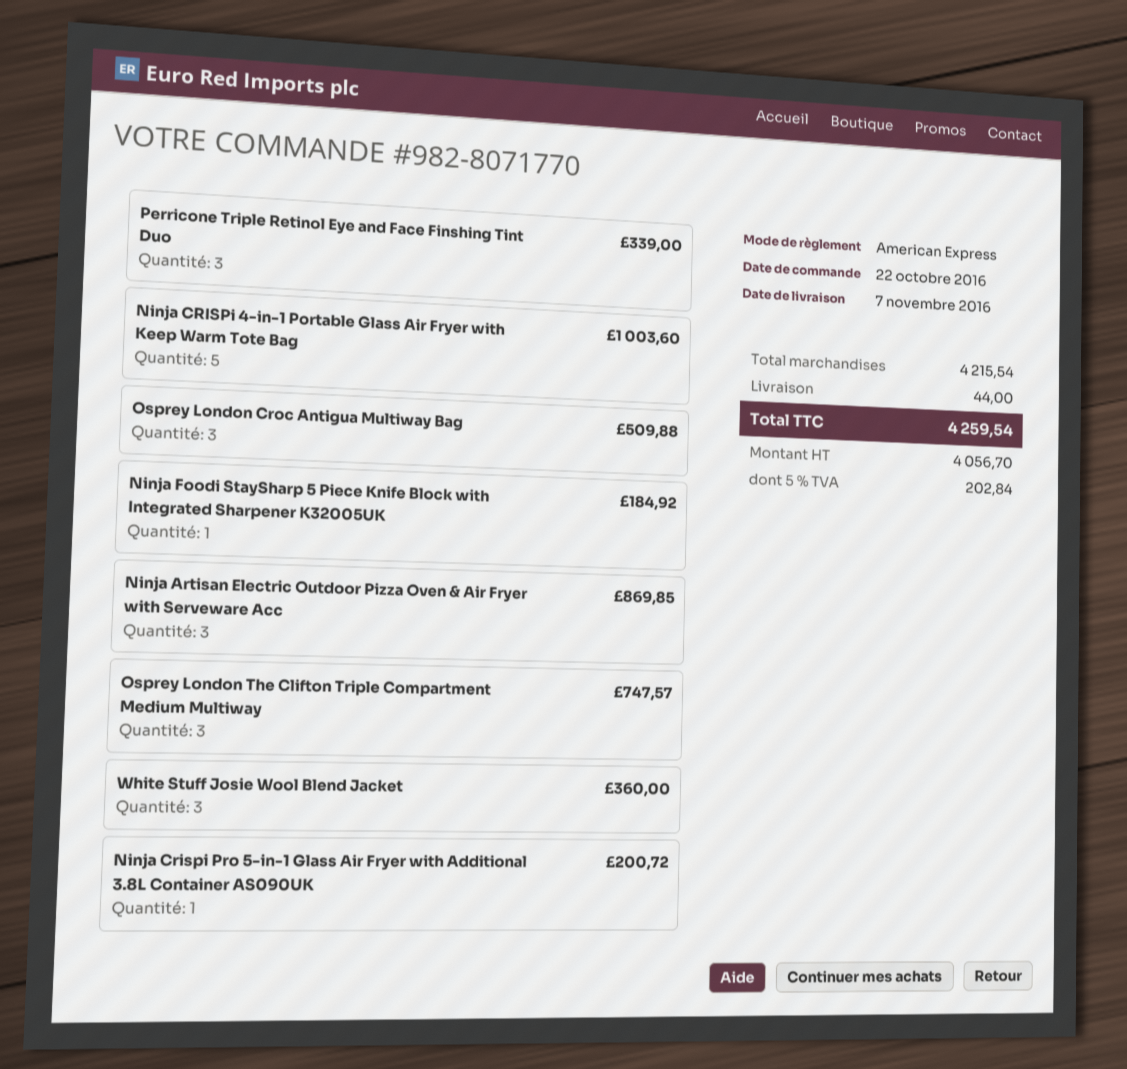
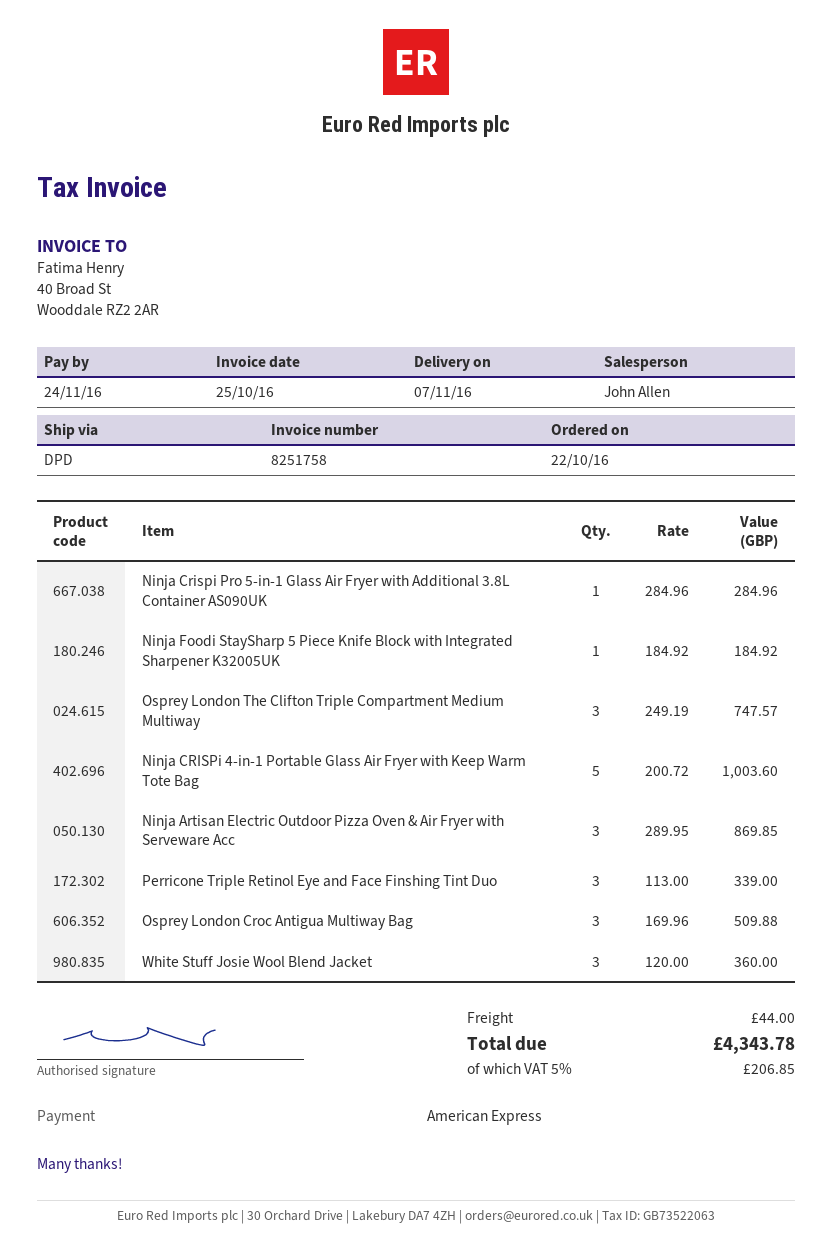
Ninja Crispi Pro 5-in-1 Glass Air Fryer with Additional 3.8L Container AS090UK: 1 for 200.72 -> 1 for 284.96
tax: 5% = 202.84 -> 5% = 206.85
total: 4259.54 -> 4343.78

